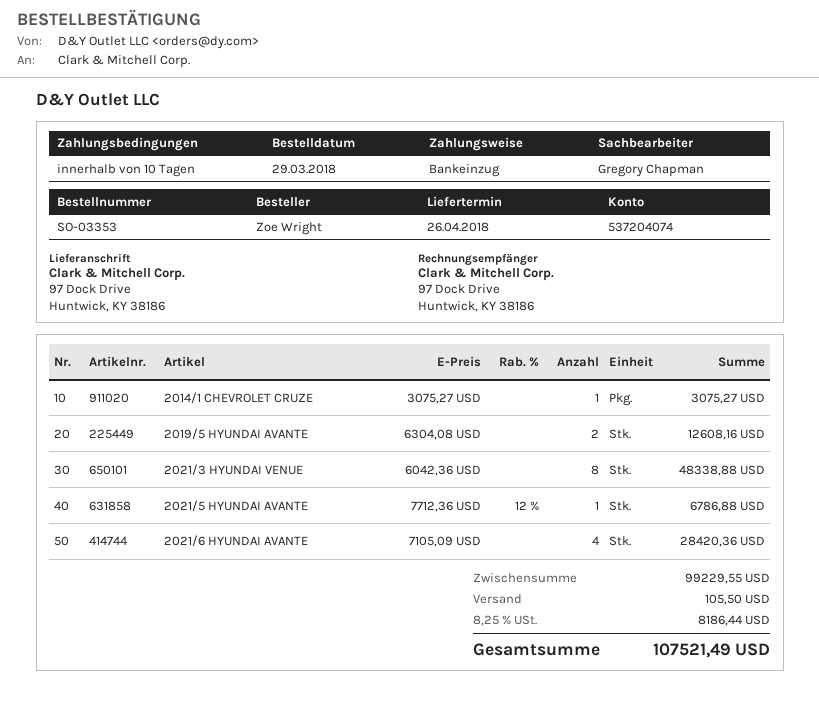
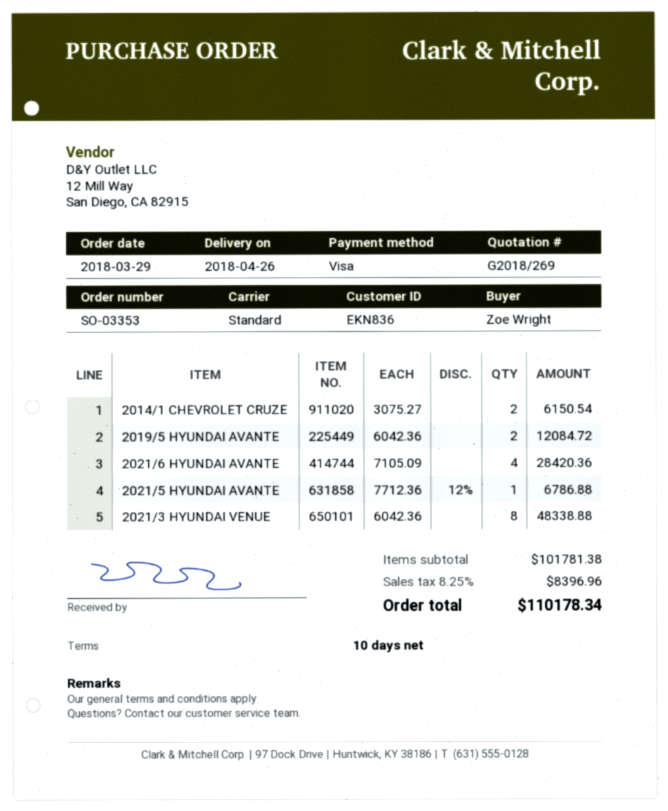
payment method: direct debit -> Visa
2014/1 CHEVROLET CRUZE: 1 x 3075.27 = 3075.27 -> 2 x 3075.27 = 6150.54
2019/5 HYUNDAI AVANTE: 2 x 6304.08 = 12608.16 -> 2 x 6042.36 = 12084.72
subtotal: 99229.55 -> 101781.38
shipping: 105.50 -> none
tax: 8.25% = 8186.44 -> 8.25% = 8396.96
total: 107521.49 -> 110178.34

